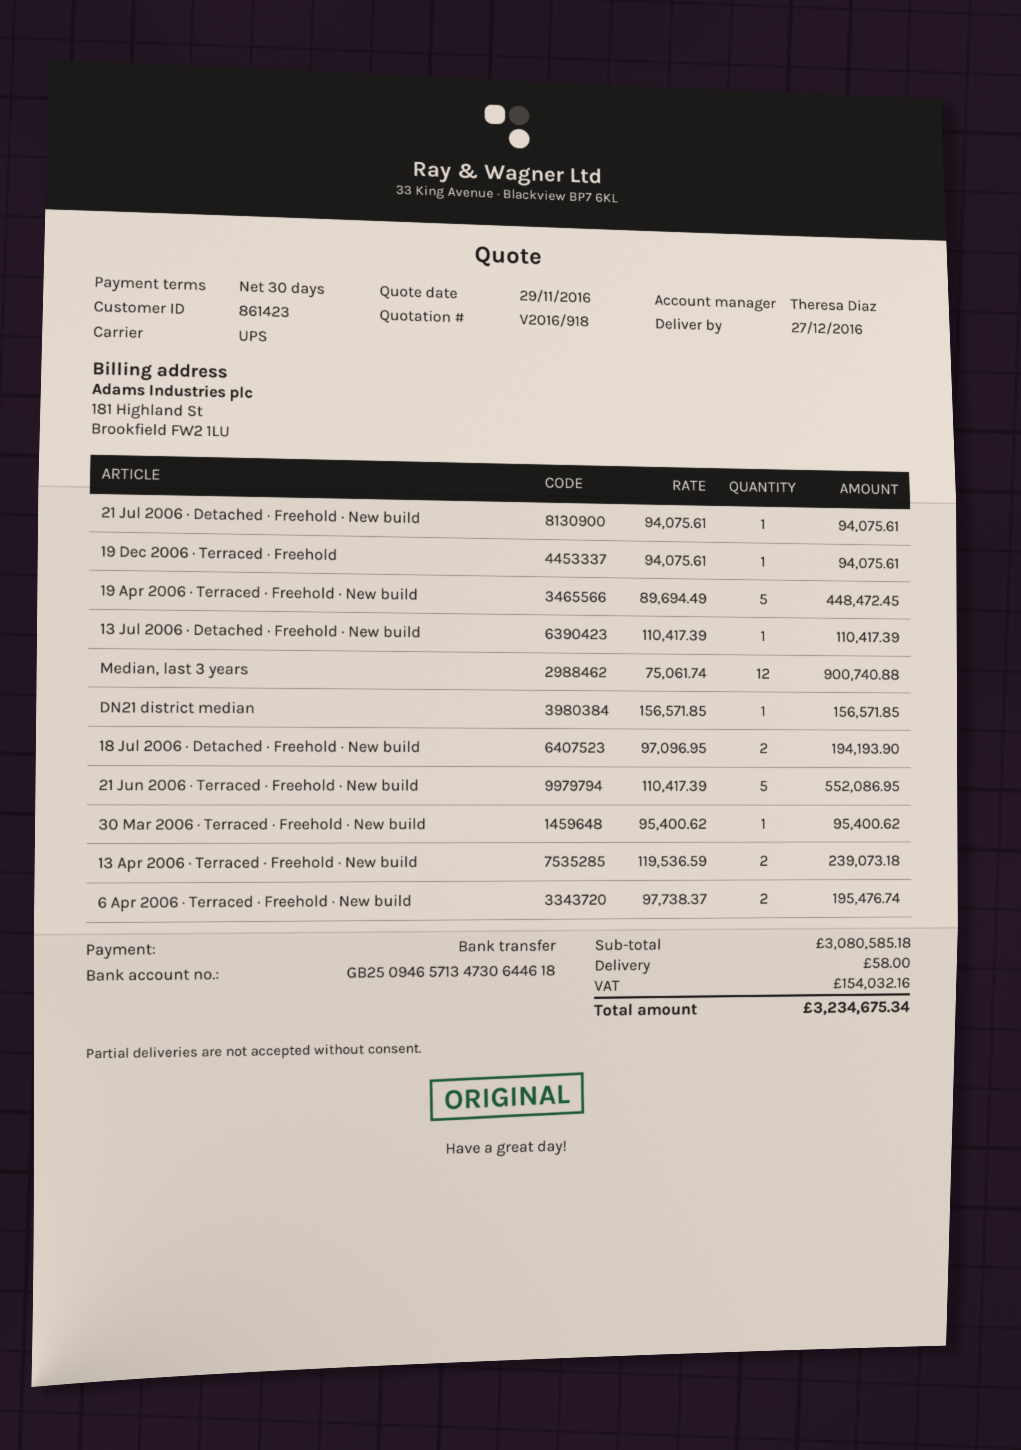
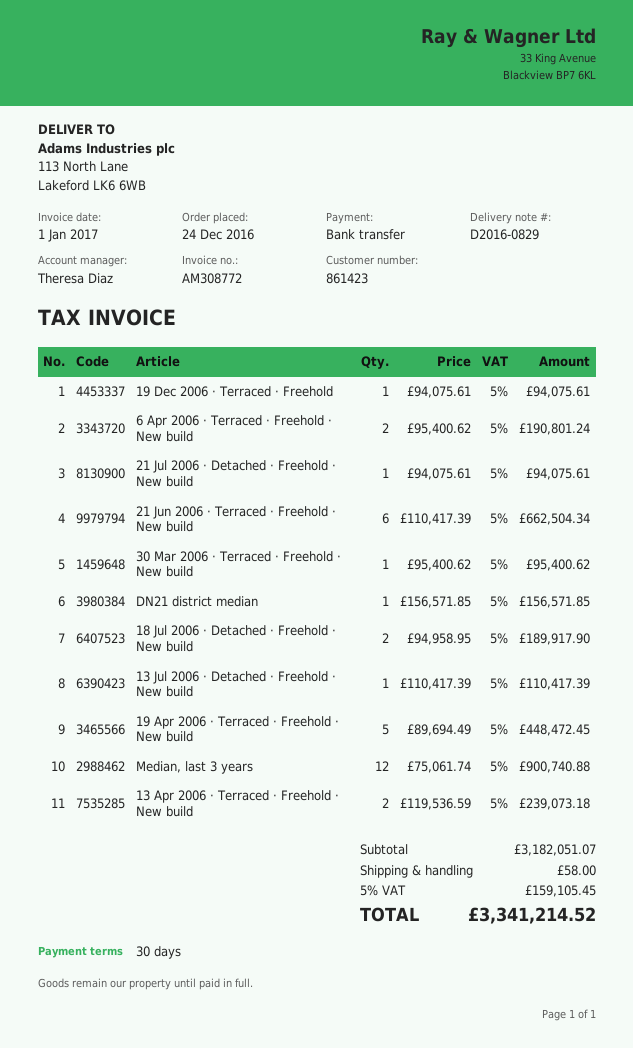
18 Jul 2006 · Detached · Freehold · New build: 2 x 97096.95 = 194193.90 -> 2 x 94958.95 = 189917.90
21 Jun 2006 · Terraced · Freehold · New build: 5 x 110417.39 = 552086.95 -> 6 x 110417.39 = 662504.34
6 Apr 2006 · Terraced · Freehold · New build: 2 x 97738.37 = 195476.74 -> 2 x 95400.62 = 190801.24
subtotal: 3080585.18 -> 3182051.07
tax: 154032.16 -> 159105.45
total: 3234675.34 -> 3341214.52

